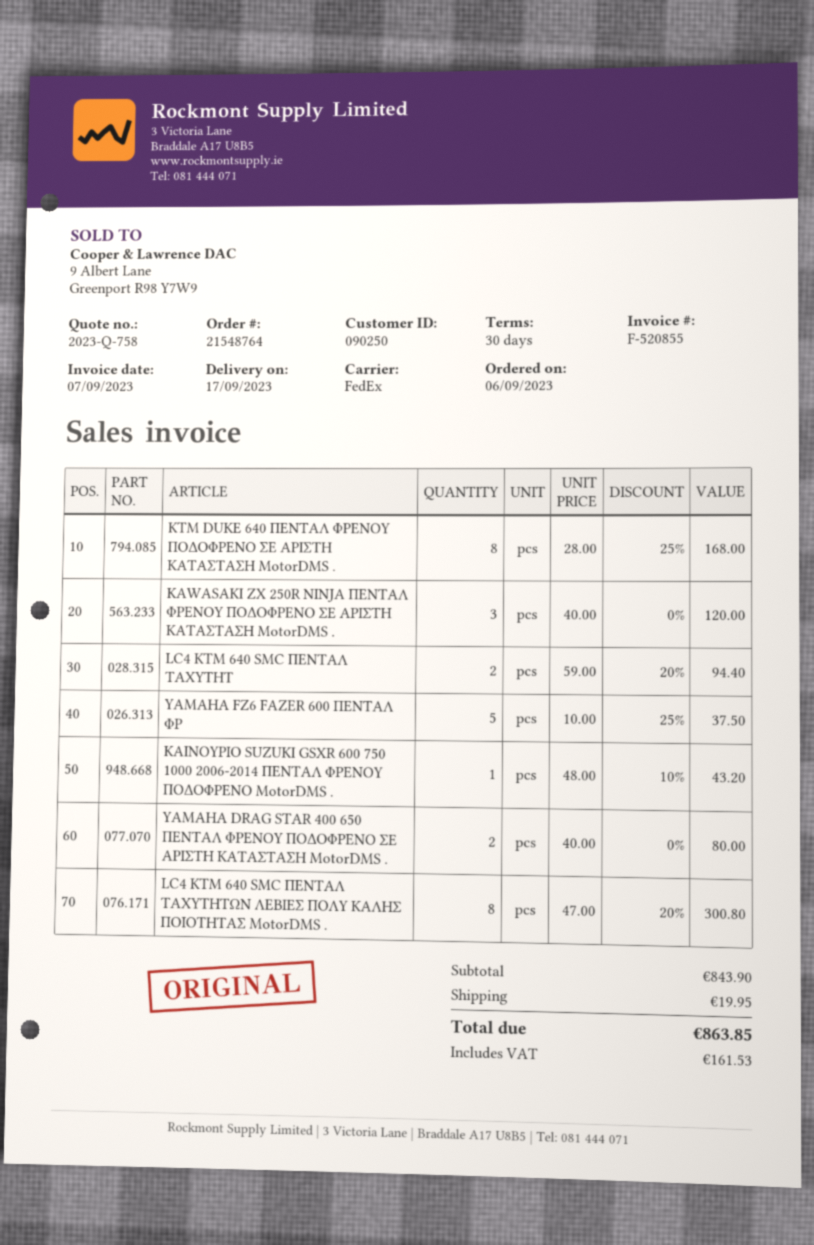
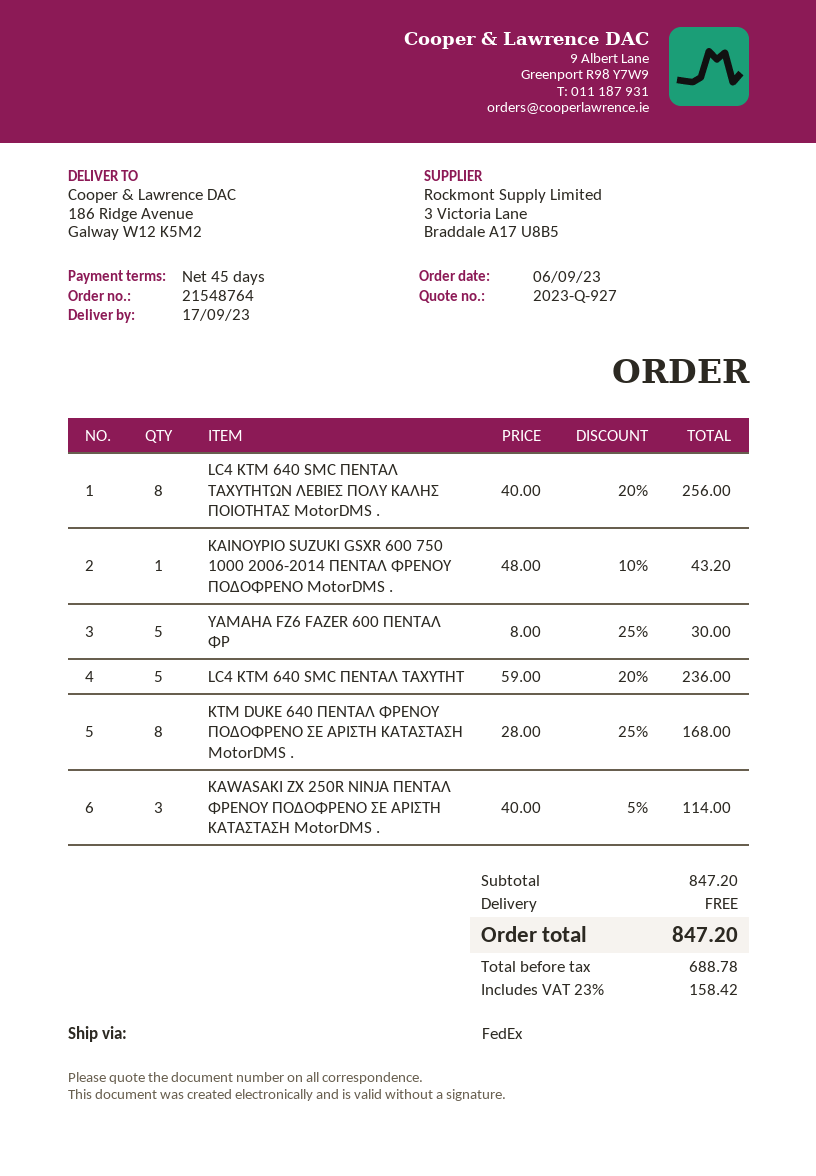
quote number: 2023-Q-758 -> 2023-Q-927
payment terms: 30 days -> 45 days
KAWASAKI ZX 250R NINJA ΠΕΝΤΑΛ ΦΡΕΝΟΥ ΠΟΔΟΦΡΕΝΟ ΣΕ ΑΡΙΣΤΗ ΚΑΤΑΣΤΑΣΗ MotorDMS .: 3 x 40.00 = 120.00 -> 3 x 40.00 - 5% = 114.00
LC4 KTM 640 SMC ΠΕΝΤΑΛ ΤΑΧΥΤΗΤ: 2 x 59.00 - 20% = 94.40 -> 5 x 59.00 - 20% = 236.00
YAMAHA FZ6 FAZER 600 ΠΕΝΤΑΛ ΦΡ: 5 x 10.00 - 25% = 37.50 -> 5 x 8.00 - 25% = 30.00
YAMAHA DRAG STAR 400 650 ΠΕΝΤΑΛ ΦΡΕΝΟΥ ΠΟΔΟΦΡΕΝΟ ΣΕ ΑΡΙΣΤΗ ΚΑΤΑΣΤΑΣΗ MotorDMS .: 2 x 40.00 = 80.00 -> none
LC4 KTM 640 SMC ΠΕΝΤΑΛ ΤΑΧΥΤΗΤΩΝ ΛΕΒΙΕΣ ΠΟΛΥ ΚΑΛΗΣ ΠΟΙΟΤΗΤΑΣ MotorDMS .: 8 x 47.00 - 20% = 300.80 -> 8 x 40.00 - 20% = 256.00
subtotal: 843.90 -> 847.20
shipping: 19.95 -> 0.00
tax: 161.53 -> 158.42
total: 863.85 -> 847.20

